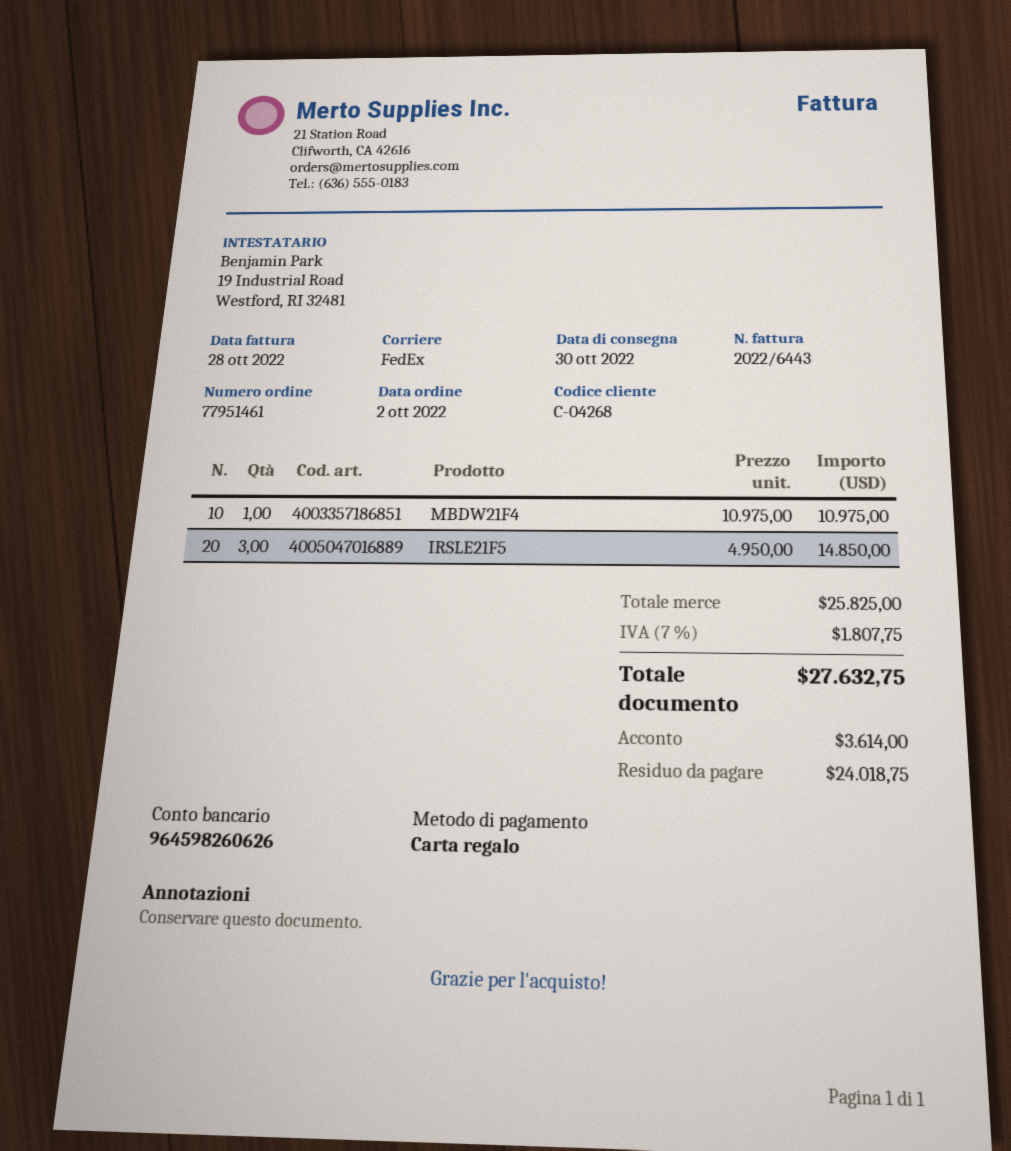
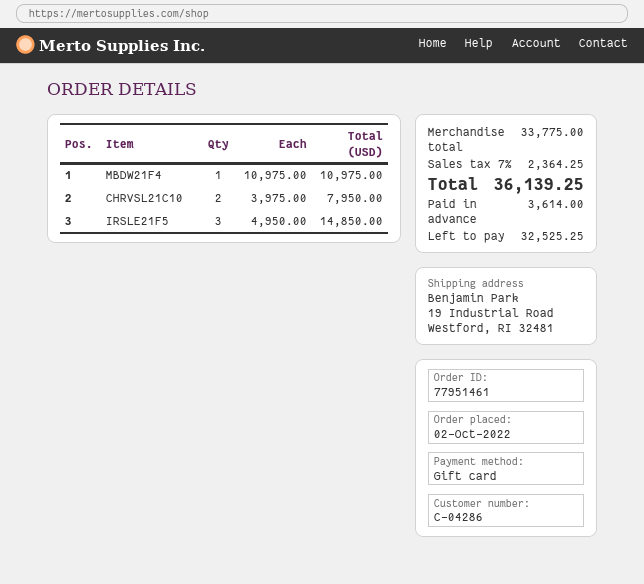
customer number: C-04268 -> C-04286
CHRVSL21C10: none -> 2 x 3975.00 = 7950.00
subtotal: 25825.00 -> 33775.00
tax: 7% = 1807.75 -> 7% = 2364.25
total: 27632.75 -> 36139.25
balance: 24018.75 -> 32525.25

